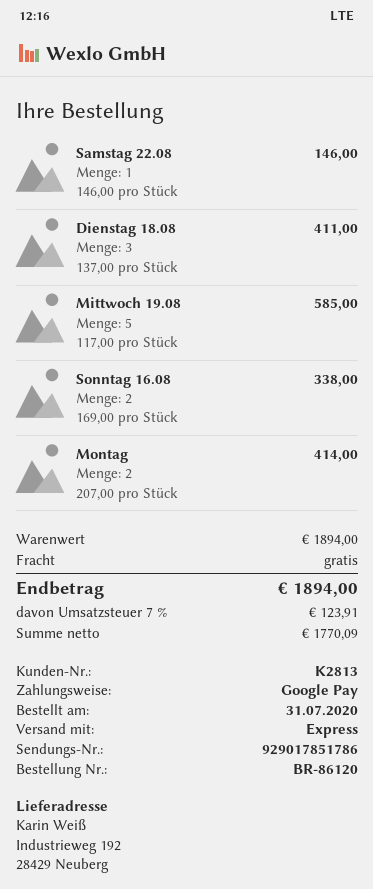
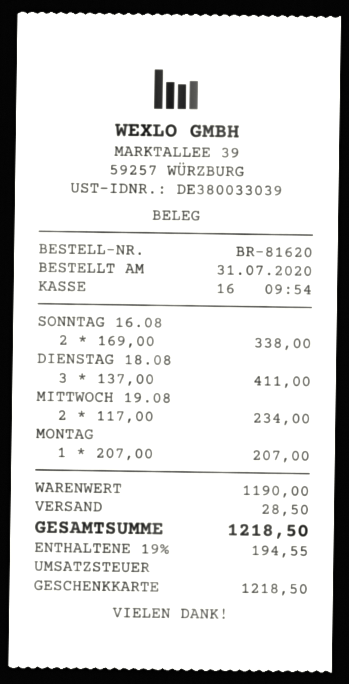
order number: BR-86120 -> BR-81620
payment method: Google Pay -> gift card
Samstag 22.08: 1 x 146.00 = 146.00 -> none
Mittwoch 19.08: 5 x 117.00 = 585.00 -> 2 x 117.00 = 234.00
Montag: 2 x 207.00 = 414.00 -> 1 x 207.00 = 207.00
subtotal: 1894.00 -> 1190.00
shipping: 0.00 -> 28.50
tax: 7% = 123.91 -> 19% = 194.55
total: 1894.00 -> 1218.50

